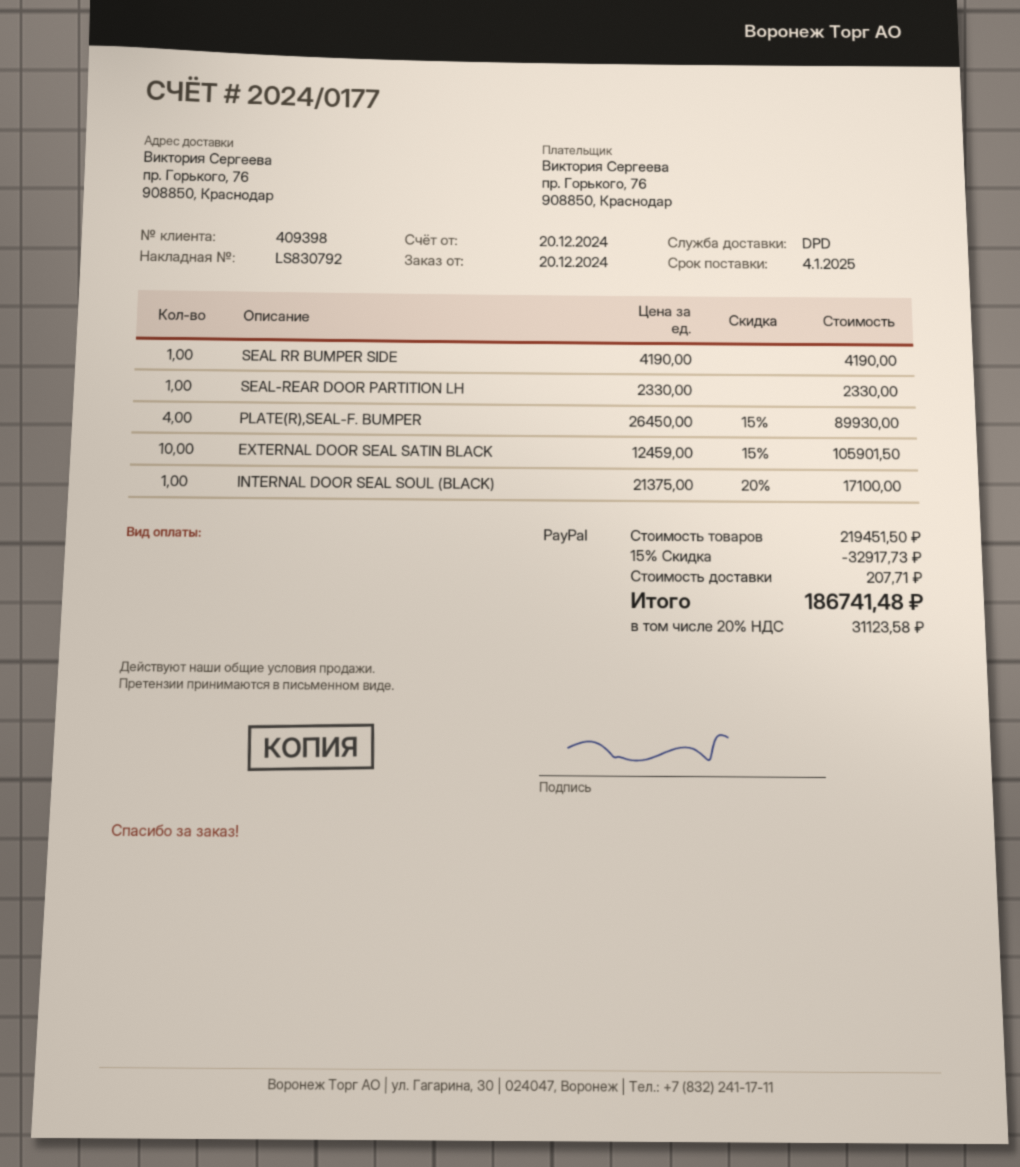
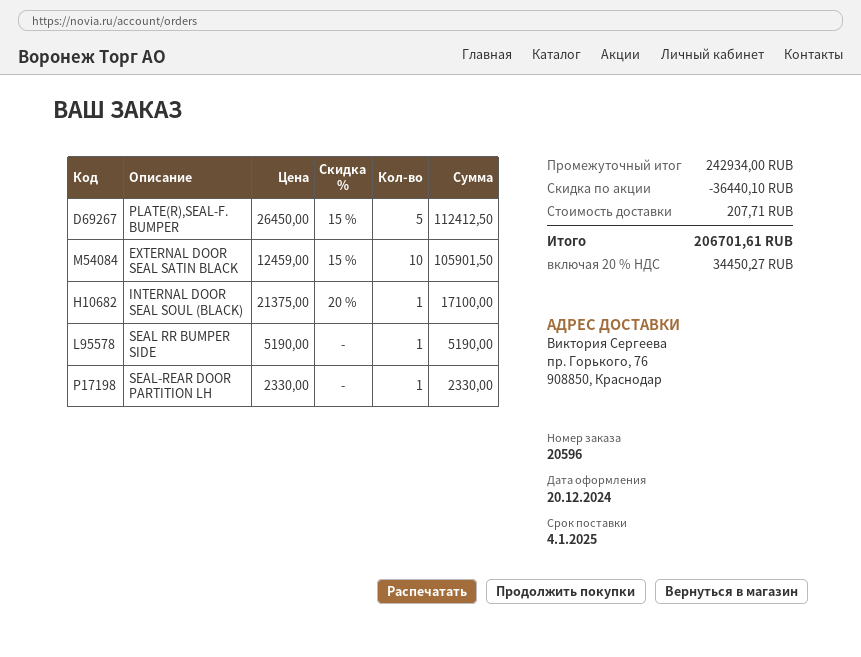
SEAL RR BUMPER SIDE: 1 x 4190.00 = 4190.00 -> 1 x 5190.00 = 5190.00
PLATE(R),SEAL-F. BUMPER: 4 x 26450.00 - 15% = 89930.00 -> 5 x 26450.00 - 15% = 112412.50
subtotal: 219451.50 -> 242934.00
discount: 32917.73 -> 36440.10
tax: 20% = 31123.58 -> 20% = 34450.27
total: 186741.48 -> 206701.61

